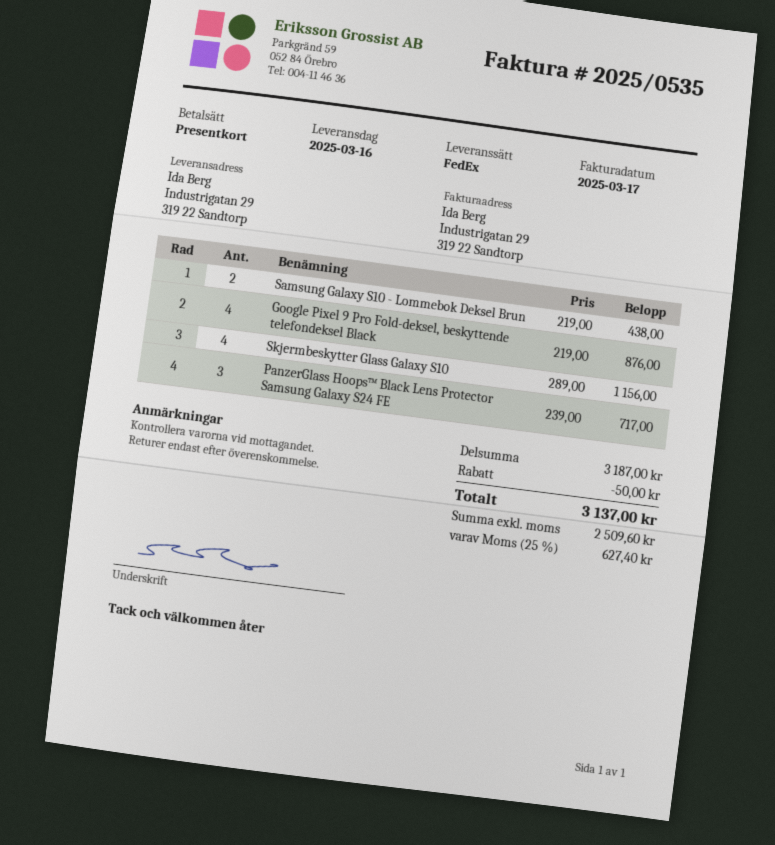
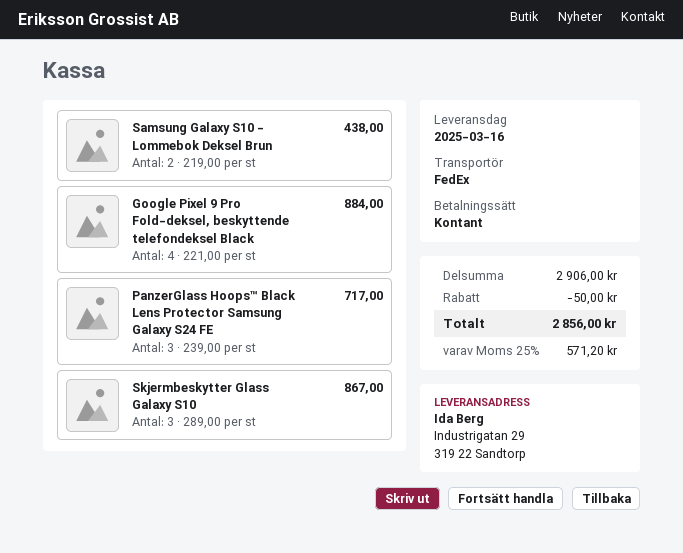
payment method: gift card -> cash
Google Pixel 9 Pro Fold-deksel, beskyttende telefondeksel Black: 4 x 219.00 = 876.00 -> 4 x 221.00 = 884.00
Skjermbeskytter Glass Galaxy S10: 4 x 289.00 = 1156.00 -> 3 x 289.00 = 867.00
subtotal: 3187.00 -> 2906.00
tax: 25% = 627.40 -> 25% = 571.20
total: 3137.00 -> 2856.00

